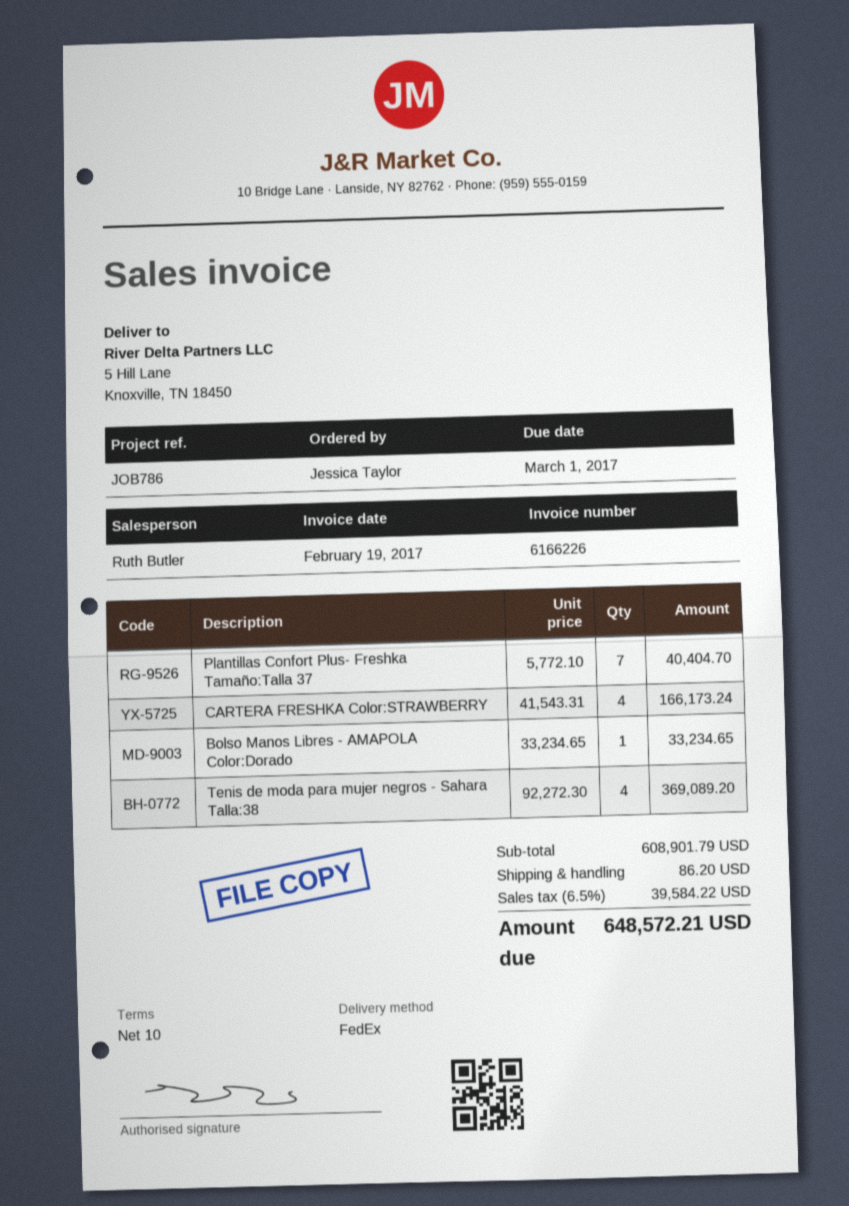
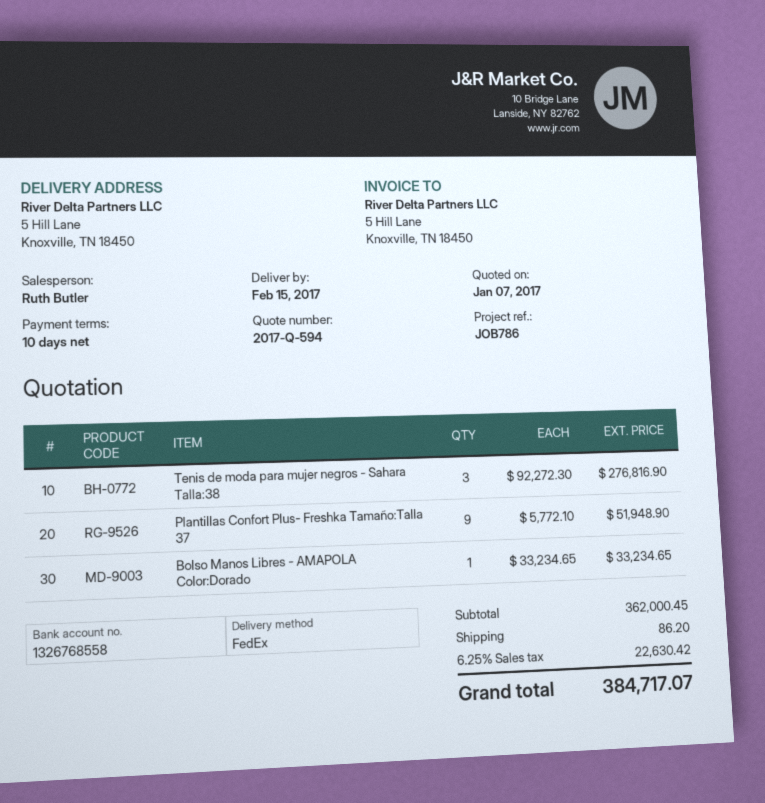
Plantillas Confort Plus- Freshka Tamaño:Talla 37: 7 x 5772.10 = 40404.70 -> 9 x 5772.10 = 51948.90
CARTERA FRESHKA Color:STRAWBERRY: 4 x 41543.31 = 166173.24 -> none
Tenis de moda para mujer negros - Sahara Talla:38: 4 x 92272.30 = 369089.20 -> 3 x 92272.30 = 276816.90
subtotal: 608901.79 -> 362000.45
tax: 6.5% = 39584.22 -> 6.25% = 22630.42
total: 648572.21 -> 384717.07

